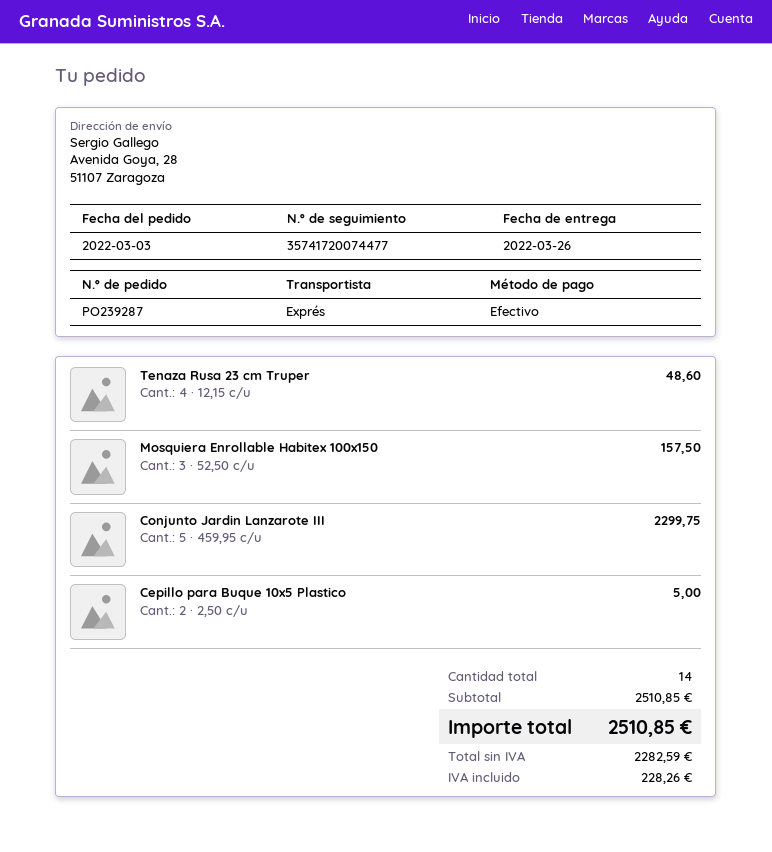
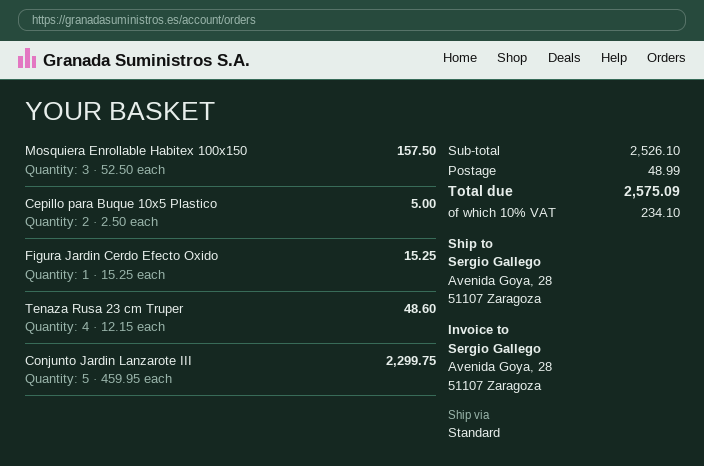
shipping method: express -> standard
Figura Jardin Cerdo Efecto Oxido: none -> 1 x 15.25 = 15.25
subtotal: 2510.85 -> 2526.10
shipping: none -> 48.99
tax: 228.26 -> 234.10
total: 2510.85 -> 2575.09

